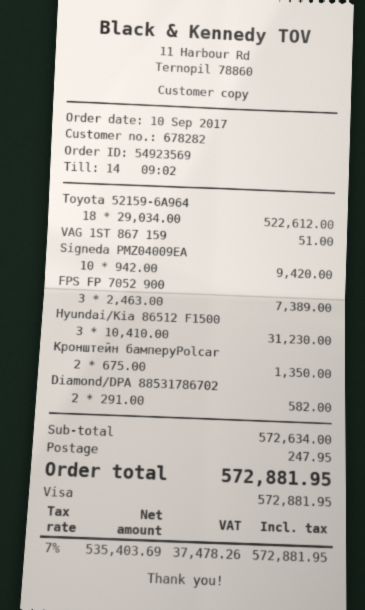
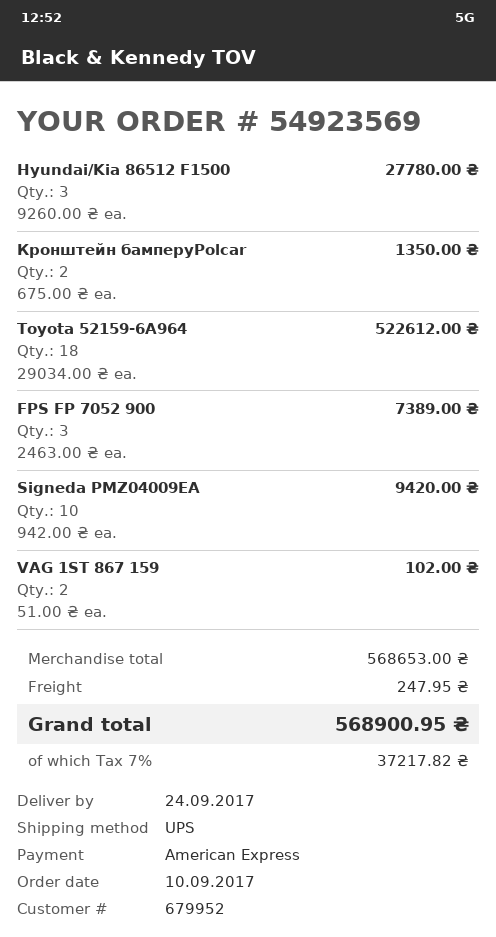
customer number: 678282 -> 679952
payment method: Visa -> American Express
VAG 1ST 867 159: 1 x 51.00 = 51.00 -> 2 x 51.00 = 102.00
Hyundai/Kia 86512 F1500: 3 x 10410.00 = 31230.00 -> 3 x 9260.00 = 27780.00
Diamond/DPA 88531786702: 2 x 291.00 = 582.00 -> none
subtotal: 572634.00 -> 568653.00
tax: 7% = 37478.26 -> 7% = 37217.82
total: 572881.95 -> 568900.95

